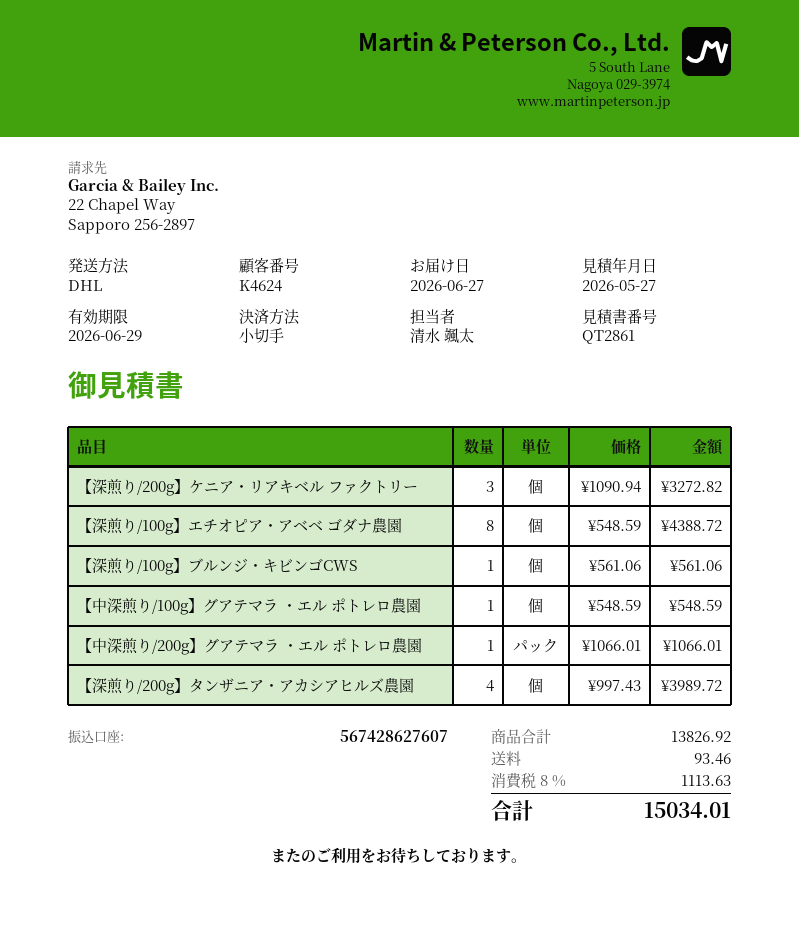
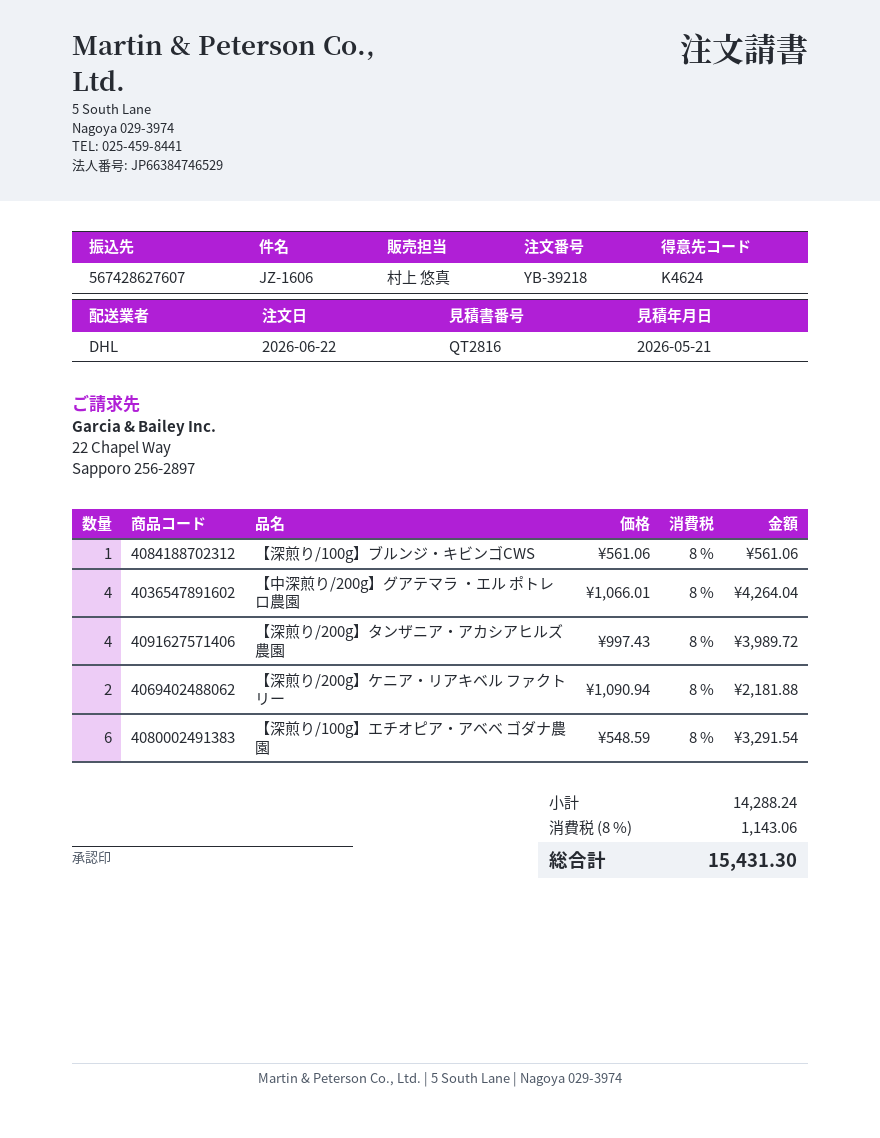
quote number: QT2861 -> QT2816
quote date: 2026-05-27 -> 2026-05-21
sales rep: 清水 颯太 -> 村上 悠真
【深煎り/200g】ケニア・リアキベル ファクトリー: 3 x 1090.94 = 3272.82 -> 2 x 1090.94 = 2181.88
【深煎り/100g】エチオピア・アベベ ゴダナ農園: 8 x 548.59 = 4388.72 -> 6 x 548.59 = 3291.54
【中深煎り/100g】グアテマラ ・エル ポトレロ農園: 1 x 548.59 = 548.59 -> none
【中深煎り/200g】グアテマラ ・エル ポトレロ農園: 1 x 1066.01 = 1066.01 -> 4 x 1066.01 = 4264.04
subtotal: 13826.92 -> 14288.24
shipping: 93.46 -> none
tax: 8% = 1113.63 -> 8% = 1143.06
total: 15034.01 -> 15431.30

